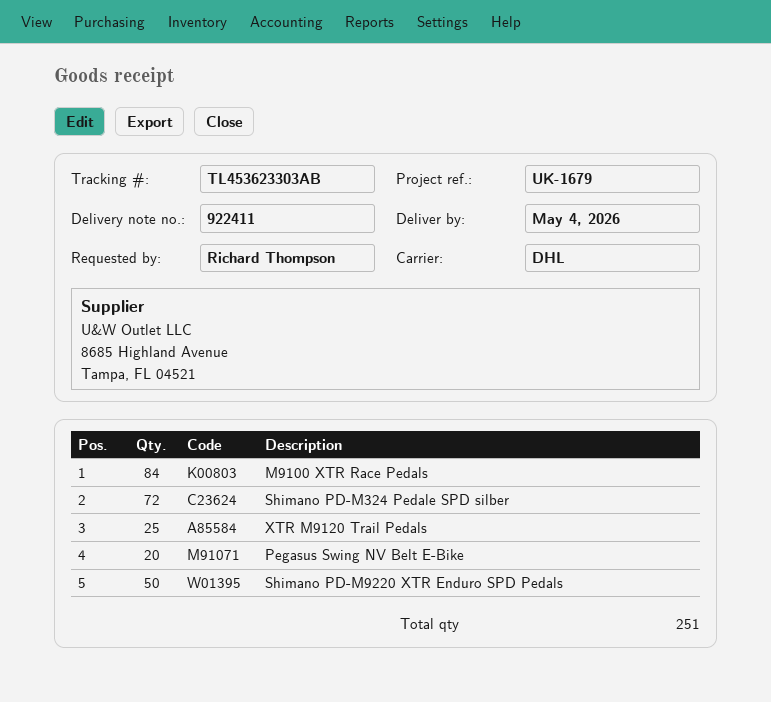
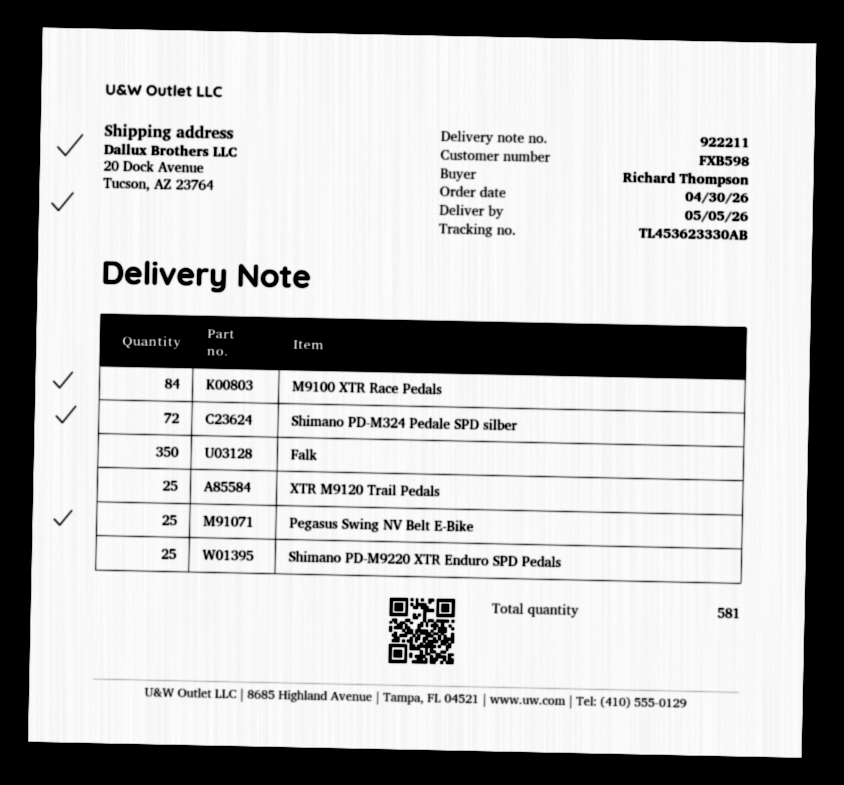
delivery note number: 922411 -> 922211
delivery date: 2026-05-04 -> 2026-05-05
tracking number: TL453623303AB -> TL453623330AB
Pegasus Swing NV Belt E-Bike: 20 -> 25
Shimano PD-M9220 XTR Enduro SPD Pedals: 50 -> 25
Falk: none -> 350
total quantity: 251 -> 581

